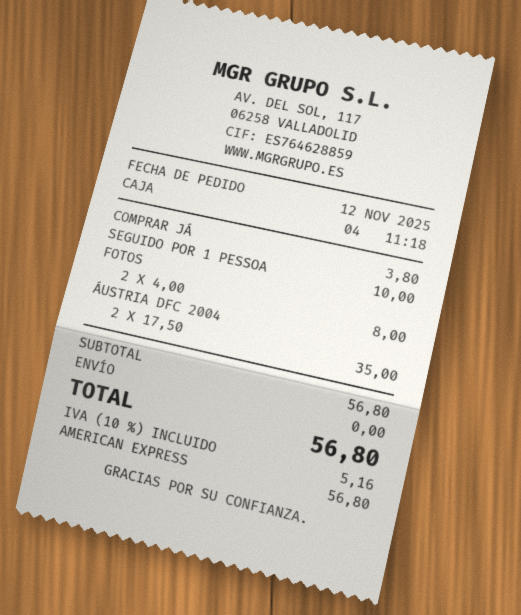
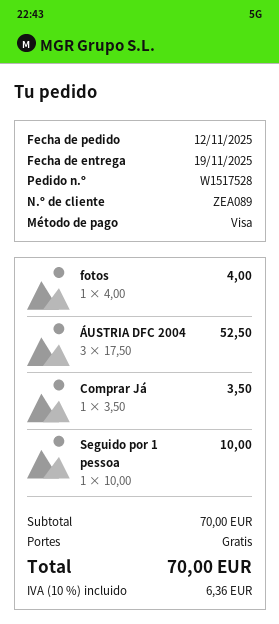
payment method: American Express -> Visa
COMPRAR JÁ: 1 x 3.80 = 3.80 -> 1 x 3.50 = 3.50
FOTOS: 2 x 4.00 = 8.00 -> 1 x 4.00 = 4.00
ÁUSTRIA DFC 2004: 2 x 17.50 = 35.00 -> 3 x 17.50 = 52.50
subtotal: 56.80 -> 70.00
tax: 10% = 5.16 -> 10% = 6.36
total: 56.80 -> 70.00

